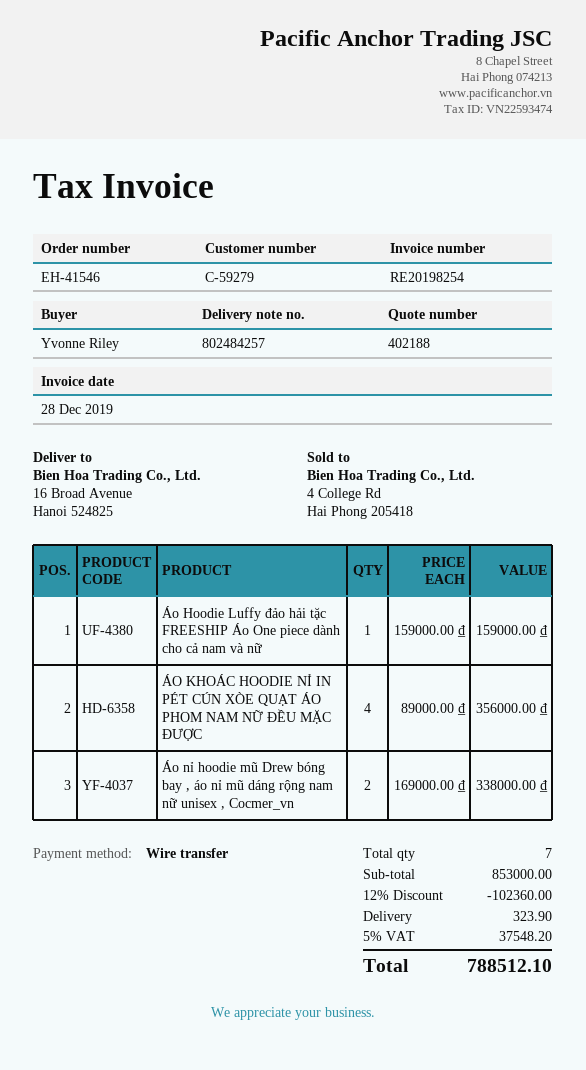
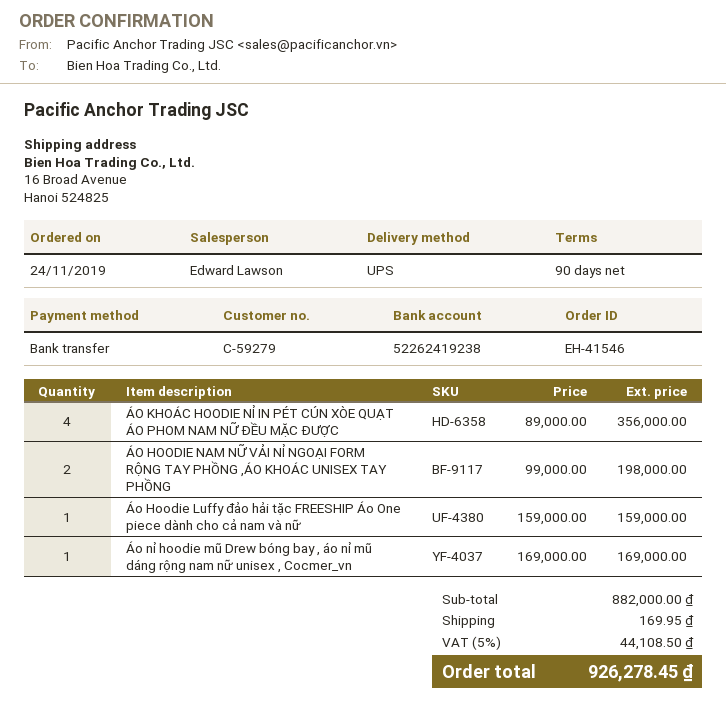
Áo nỉ hoodie mũ Drew bóng bay , áo nỉ mũ dáng rộng nam nữ unisex , Cocmer_vn: 2 x 169000.00 = 338000.00 -> 1 x 169000.00 = 169000.00
ÁO HOODIE NAM NỮ VẢI NỈ NGOẠI FORM RỘNG TAY PHỒNG ,ÁO KHOÁC UNISEX TAY PHỒNG: none -> 2 x 99000.00 = 198000.00
subtotal: 853000.00 -> 882000.00
discount: 12% = 102360.00 -> none
shipping: 323.90 -> 169.95
tax: 5% = 37548.20 -> 5% = 44108.50
total: 788512.10 -> 926278.45

